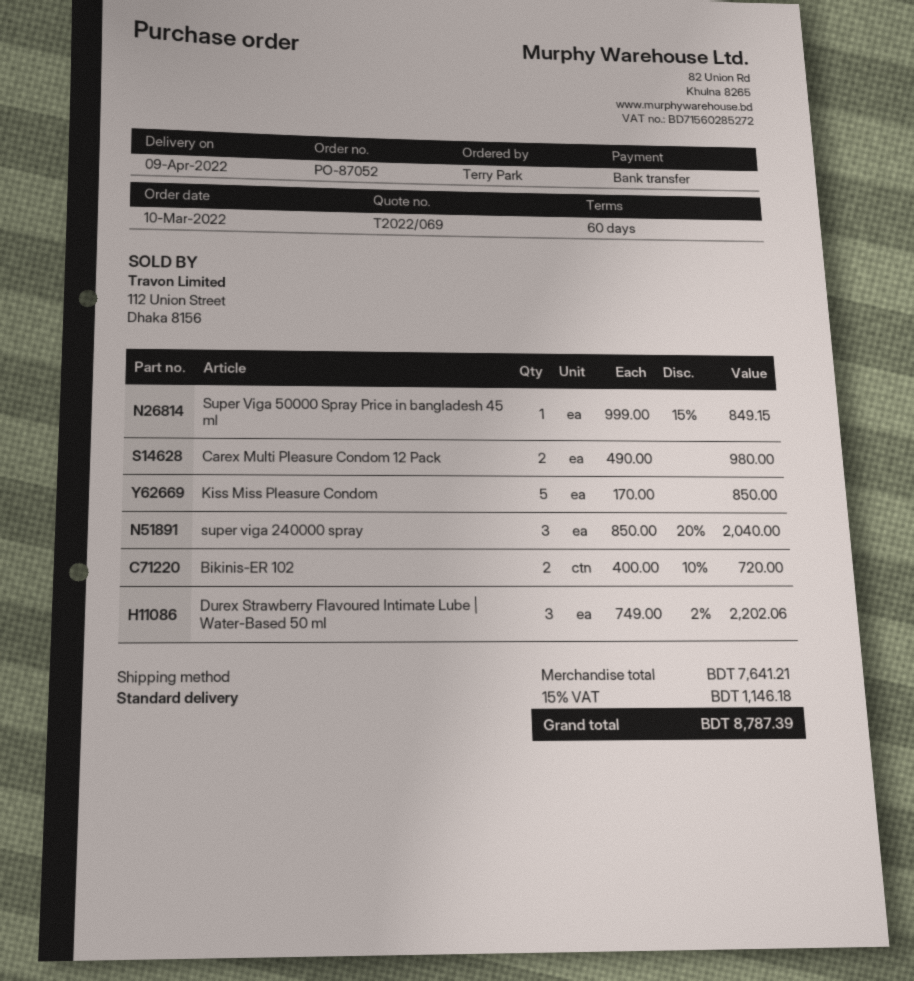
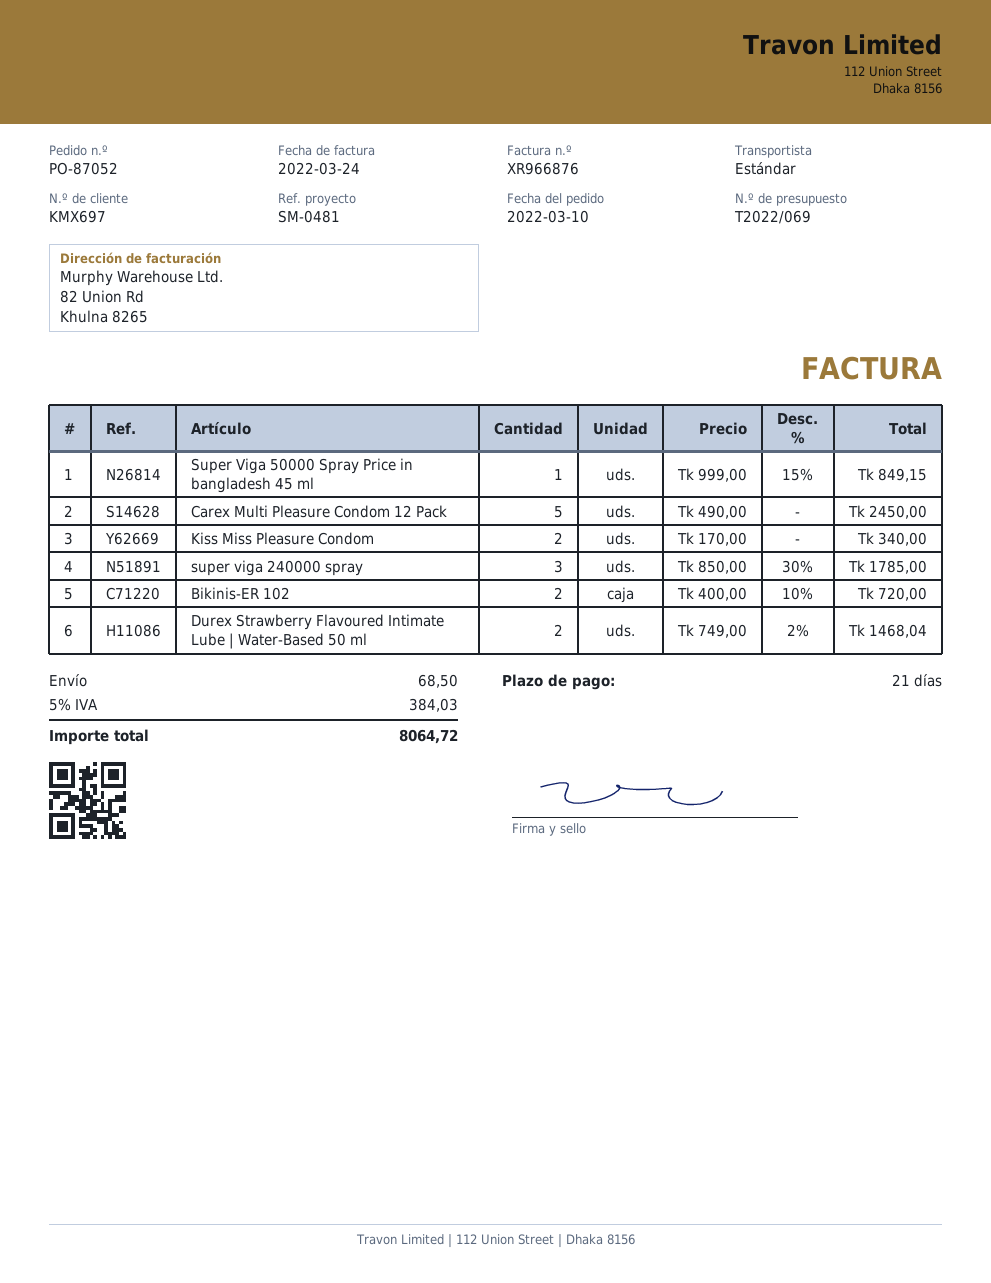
payment terms: 60 days -> 21 days
Carex Multi Pleasure Condom 12 Pack: 2 x 490.00 = 980.00 -> 5 x 490.00 = 2450.00
Kiss Miss Pleasure Condom: 5 x 170.00 = 850.00 -> 2 x 170.00 = 340.00
super viga 240000 spray: 3 x 850.00 - 20% = 2040.00 -> 3 x 850.00 - 30% = 1785.00
Durex Strawberry Flavoured Intimate Lube | Water-Based 50 ml: 3 x 749.00 - 2% = 2202.06 -> 2 x 749.00 - 2% = 1468.04
shipping: none -> 68.50
tax: 15% = 1146.18 -> 5% = 384.03
total: 8787.39 -> 8064.72

